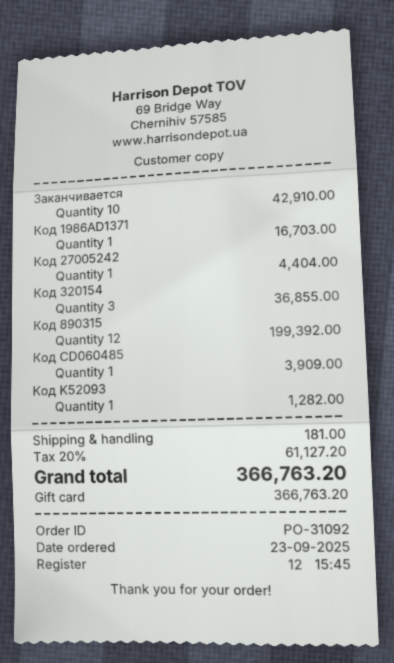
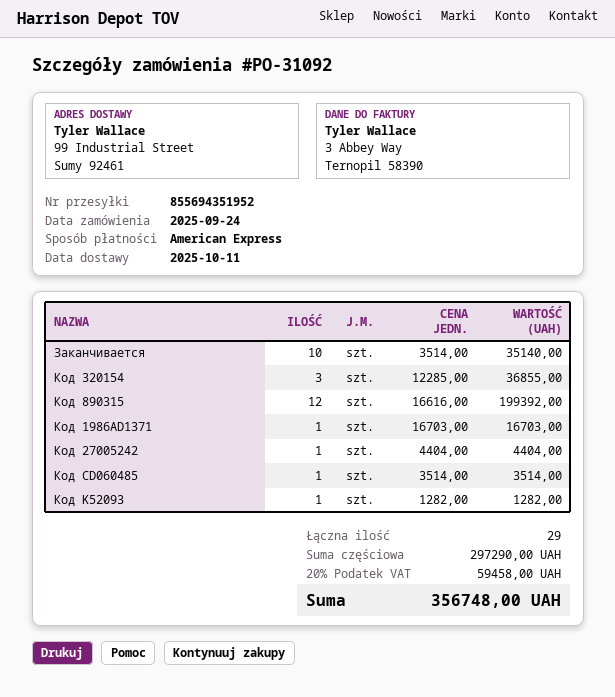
order date: 2025-09-23 -> 2025-09-24
payment method: gift card -> American Express
Заканчивается: 10 for 42910.00 -> 10 for 35140.00
Код CD060485: 1 for 3909.00 -> 1 for 3514.00
shipping: 181.00 -> none
tax: 20% = 61127.20 -> 20% = 59458.00
total: 366763.20 -> 356748.00

